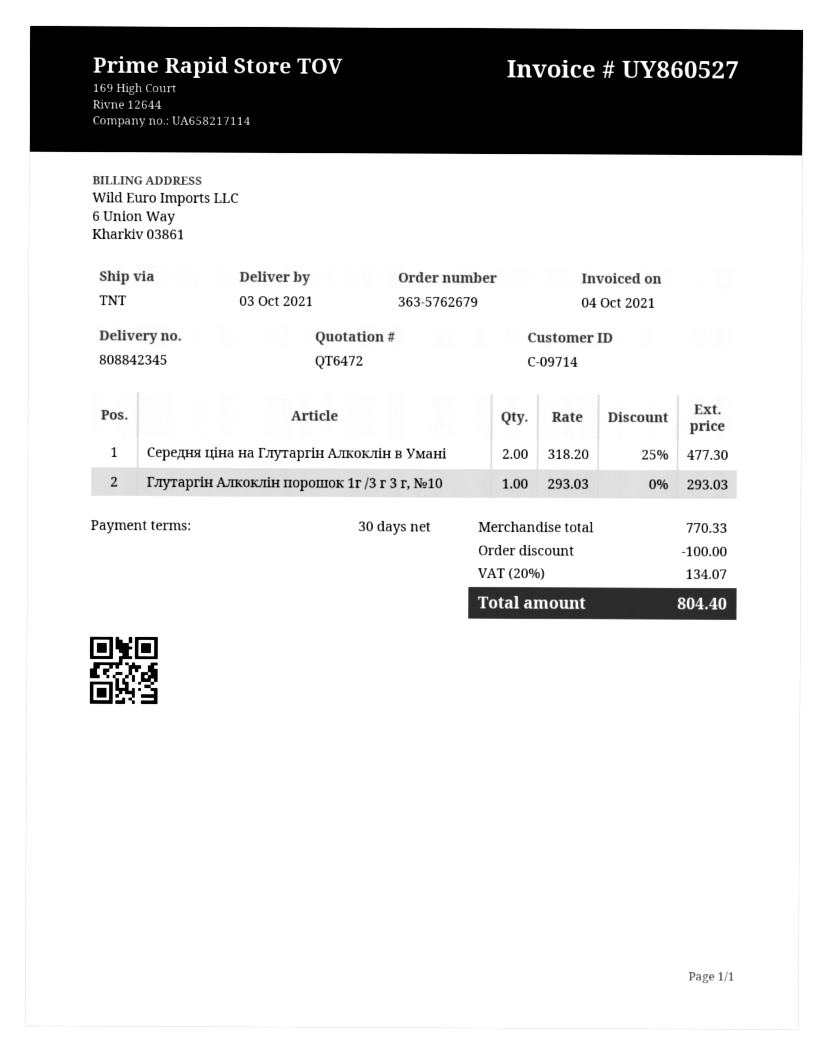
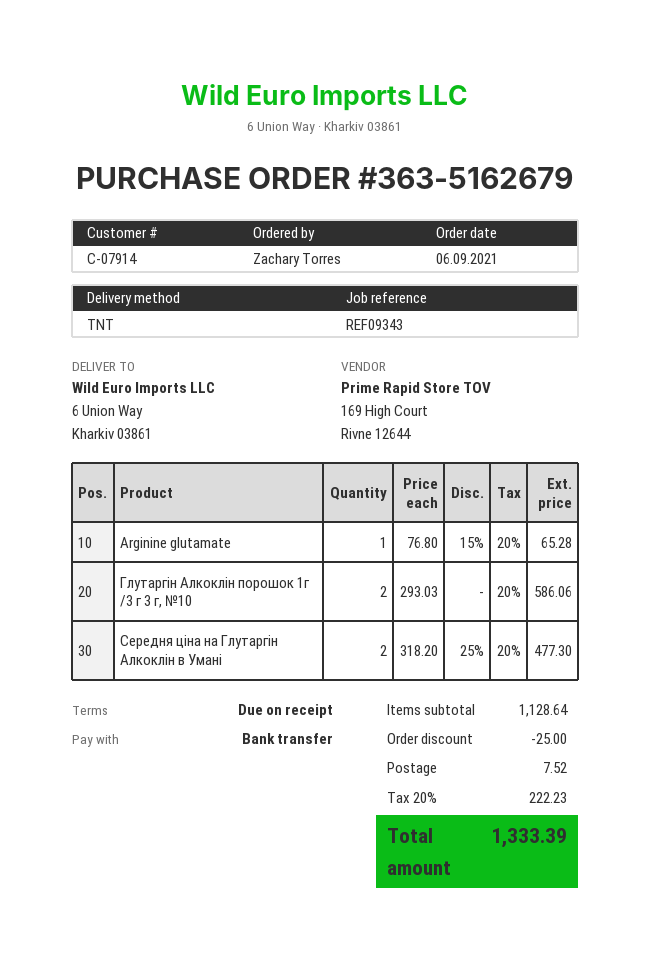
order number: 363-5762679 -> 363-5162679
payment terms: 30 days -> on receipt
customer number: C-09714 -> C-07914
Глутаргін Алкоклін порошок 1г /3 г 3 г, №10: 1 x 293.03 = 293.03 -> 2 x 293.03 = 586.06
Arginine glutamate: none -> 1 x 76.80 - 15% = 65.28
subtotal: 770.33 -> 1128.64
discount: 100.00 -> 25.00
shipping: none -> 7.52
tax: 20% = 134.07 -> 20% = 222.23
total: 804.40 -> 1333.39

